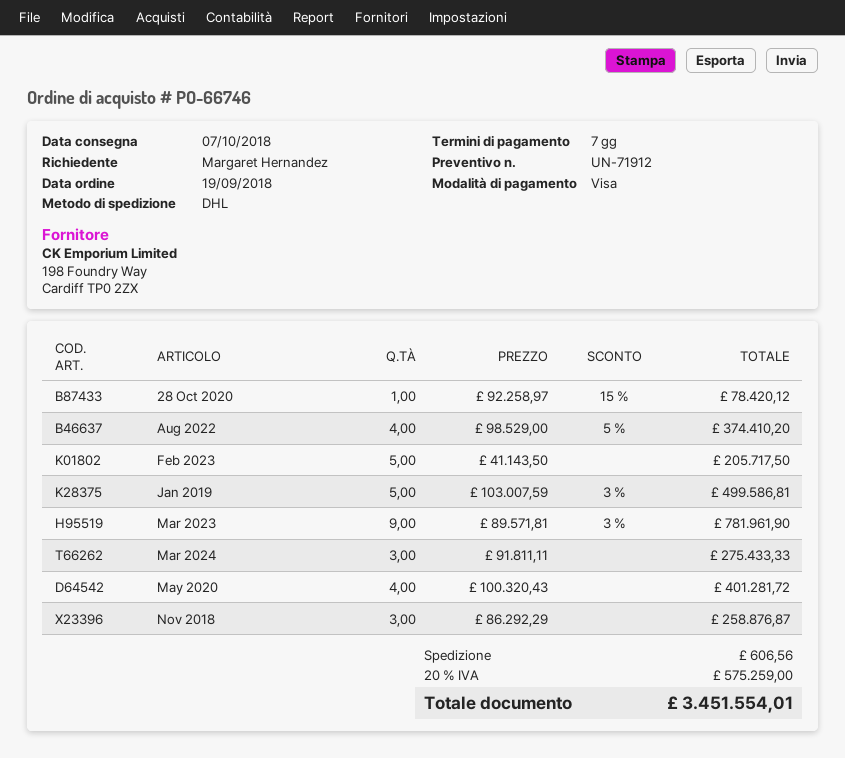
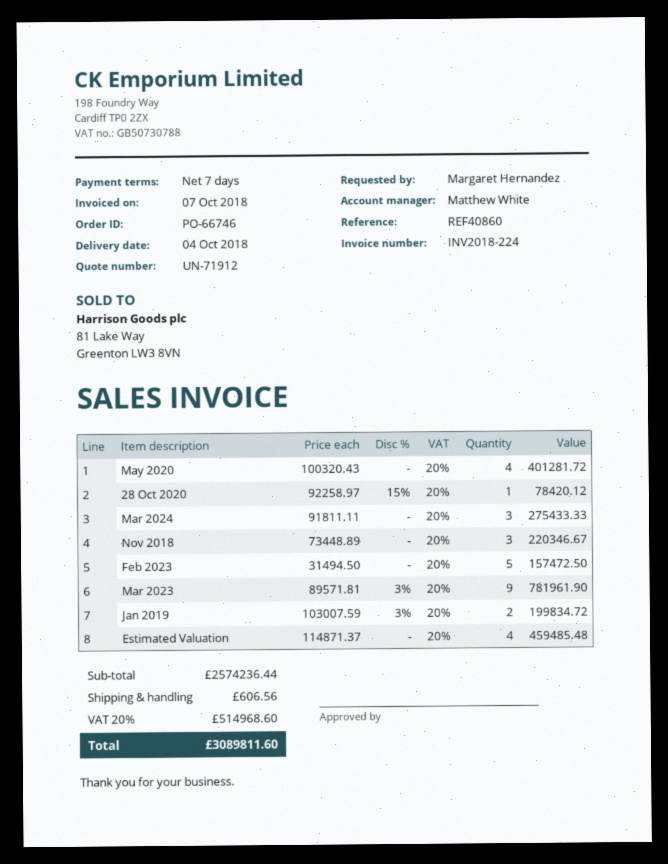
delivery date: 2018-10-07 -> 2018-10-04
Aug 2022: 4 x 98529.00 - 5% = 374410.20 -> none
Feb 2023: 5 x 41143.50 = 205717.50 -> 5 x 31494.50 = 157472.50
Jan 2019: 5 x 103007.59 - 3% = 499586.81 -> 2 x 103007.59 - 3% = 199834.72
Nov 2018: 3 x 86292.29 = 258876.87 -> 3 x 73448.89 = 220346.67
Estimated Valuation: none -> 4 x 114871.37 = 459485.48
tax: 20% = 575259.00 -> 20% = 514968.60
total: 3451554.01 -> 3089811.60

